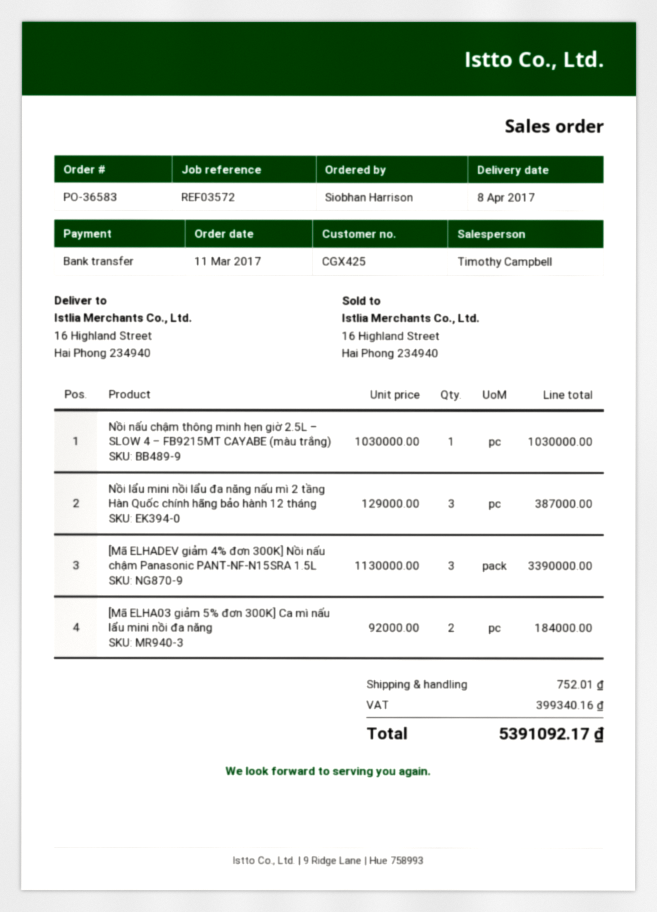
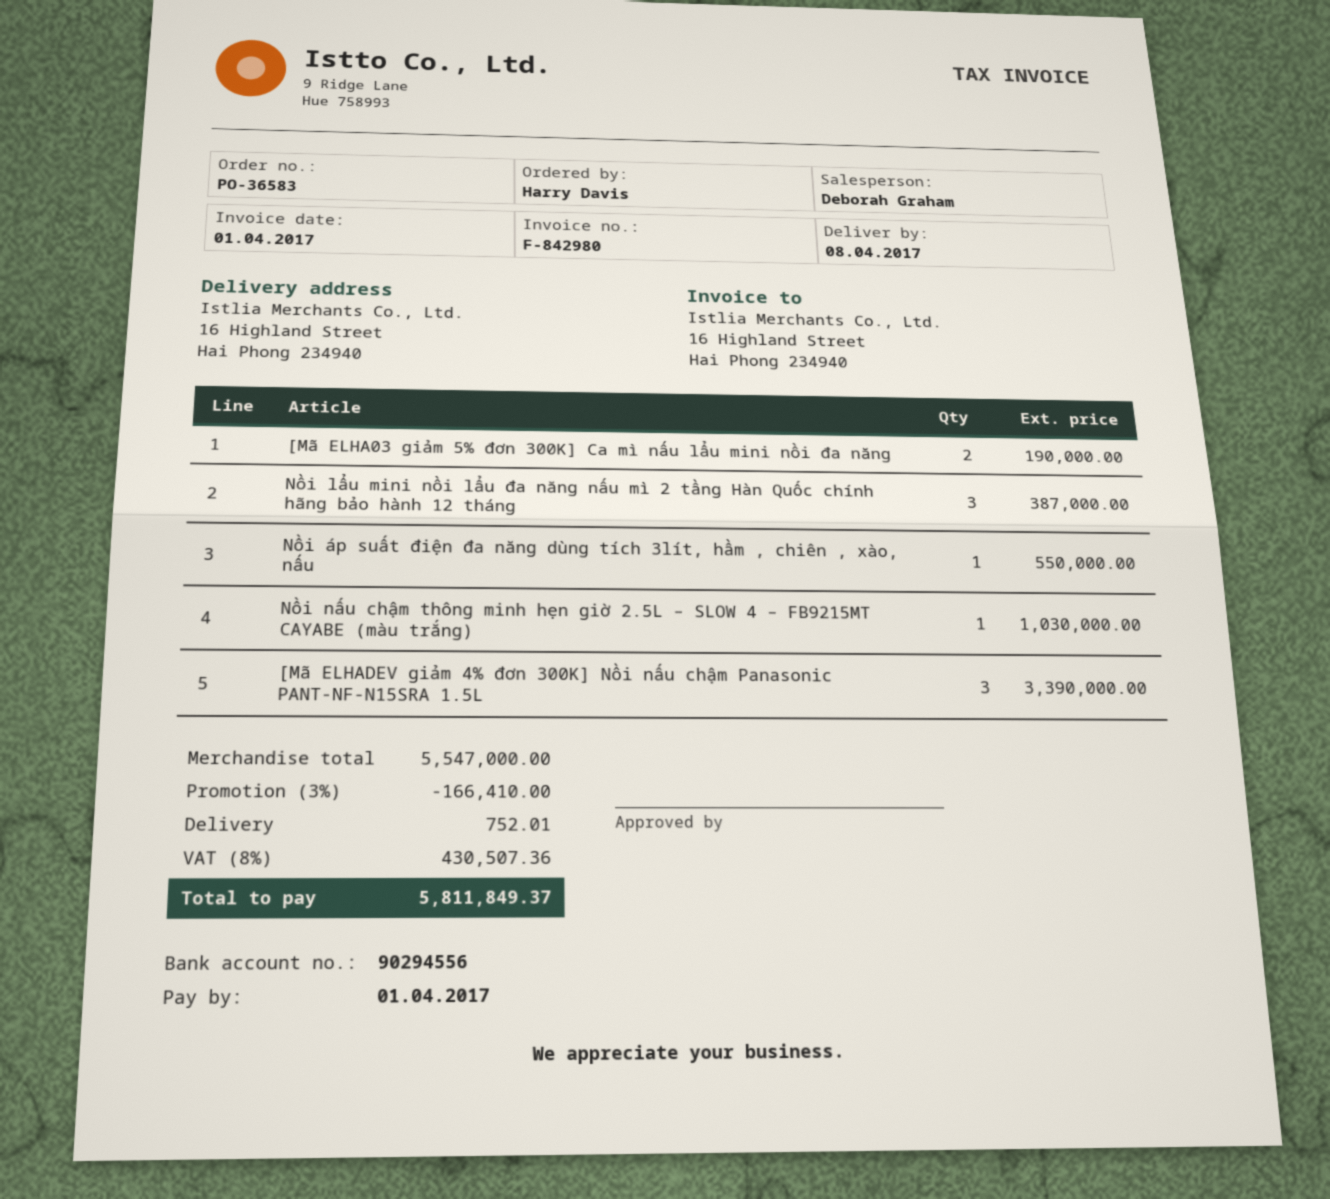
ordered by: Siobhan Harrison -> Harry Davis
sales rep: Timothy Campbell -> Deborah Graham
[Mã ELHA03 giảm 5% đơn 300K] Ca mì nấu lẩu mini nồi đa năng: 2 for 184000.00 -> 2 for 190000.00
Nồi áp suất điện đa năng dùng tích 3lít, hầm , chiên , xào, nấu: none -> 1 for 550000.00
discount: none -> 3% = 166410.00
tax: 399340.16 -> 430507.36
total: 5391092.17 -> 5811849.37

